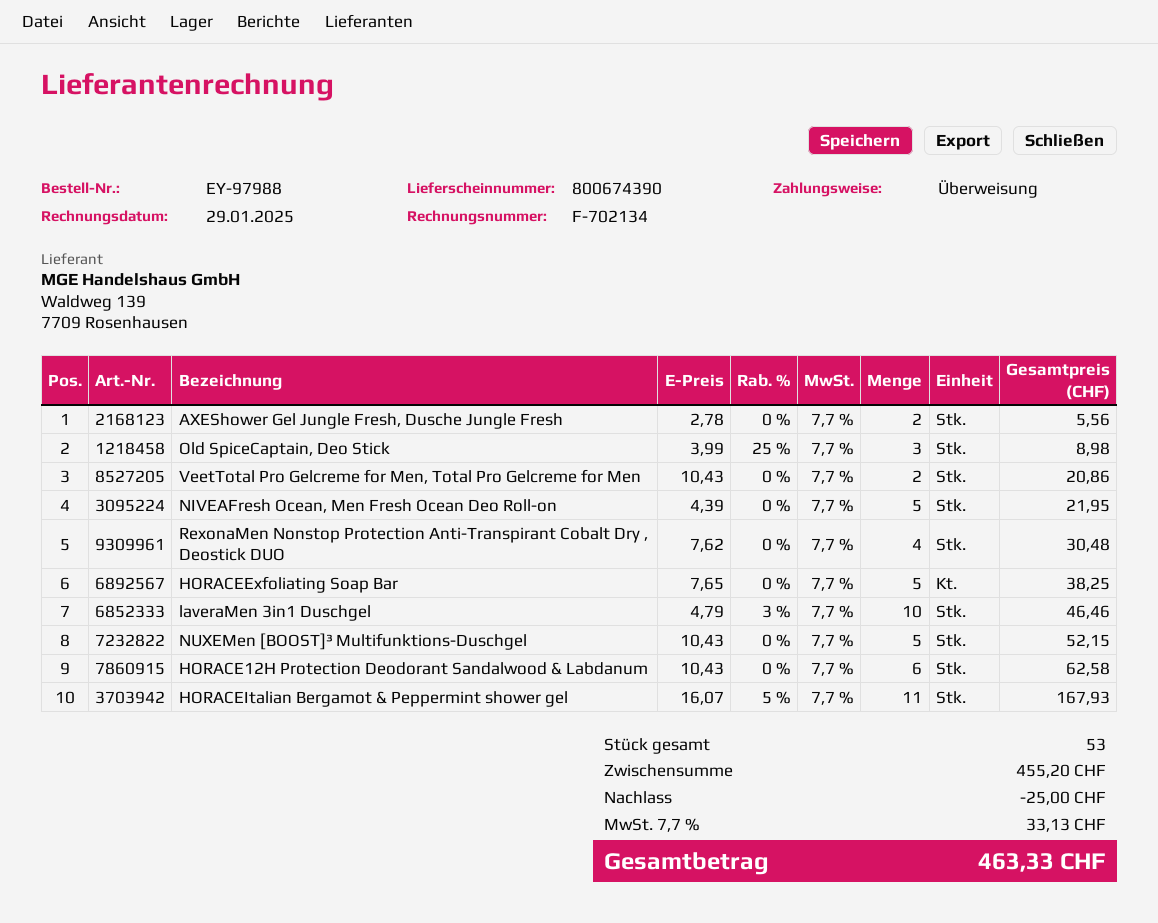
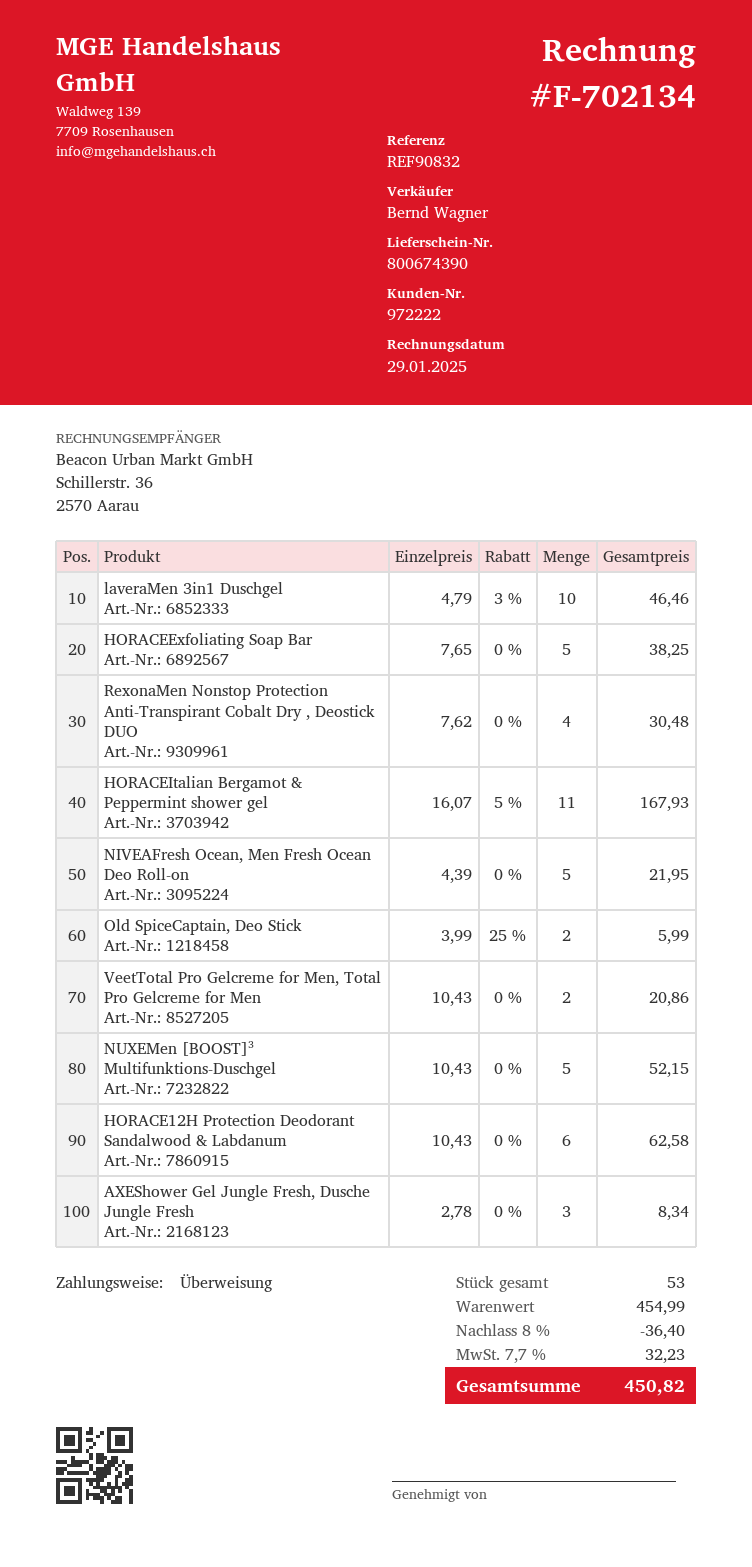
AXEShower Gel Jungle Fresh, Dusche Jungle Fresh: 2 x 2.78 = 5.56 -> 3 x 2.78 = 8.34
Old SpiceCaptain, Deo Stick: 3 x 3.99 - 25% = 8.98 -> 2 x 3.99 - 25% = 5.99
subtotal: 455.20 -> 454.99
discount: 25.00 -> 36.40
tax: 7.7% = 33.13 -> 7.7% = 32.23
total: 463.33 -> 450.82

